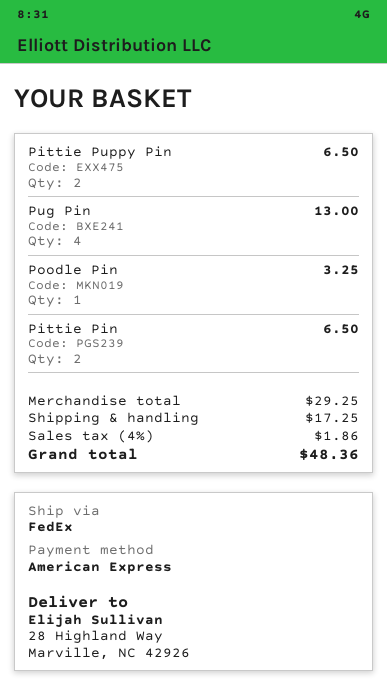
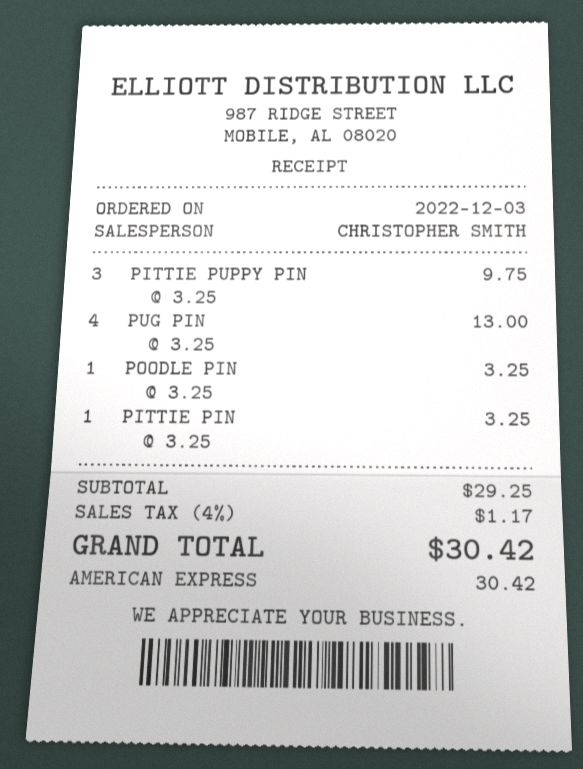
Pittie Puppy Pin: 2 for 6.50 -> 3 for 9.75
Pittie Pin: 2 for 6.50 -> 1 for 3.25
shipping: 17.25 -> none
tax: 4% = 1.86 -> 4% = 1.17
total: 48.36 -> 30.42

